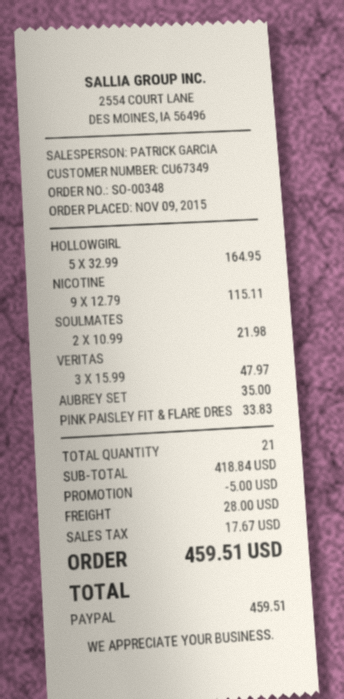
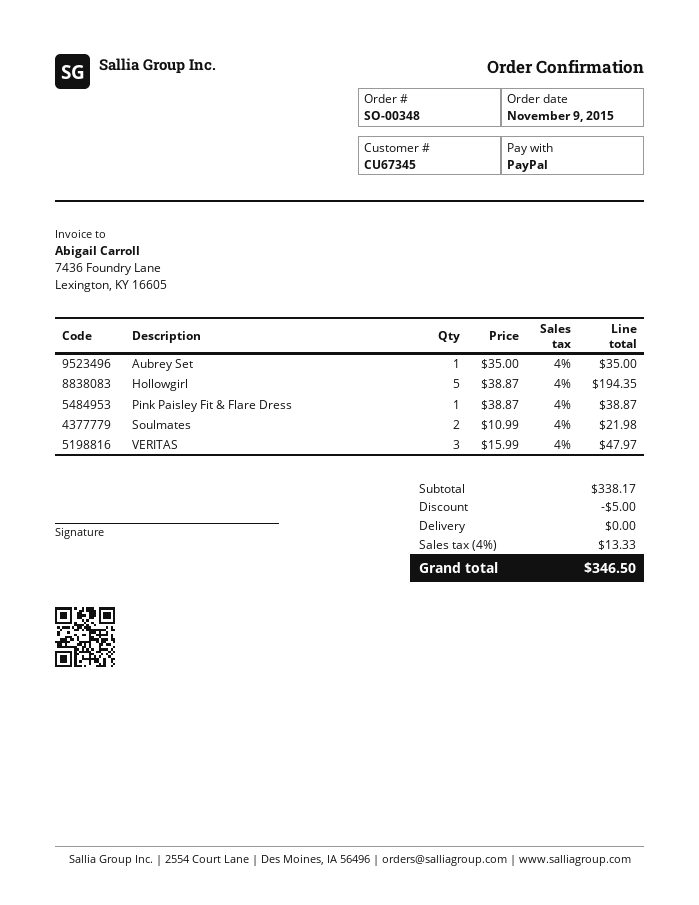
customer number: CU67349 -> CU67345
HOLLOWGIRL: 5 x 32.99 = 164.95 -> 5 x 38.87 = 194.35
NICOTINE: 9 x 12.79 = 115.11 -> none
PINK PAISLEY FIT & FLARE DRES: 1 x 33.83 = 33.83 -> 1 x 38.87 = 38.87
subtotal: 418.84 -> 338.17
shipping: 28.00 -> 0.00
tax: 17.67 -> 13.33
total: 459.51 -> 346.50

